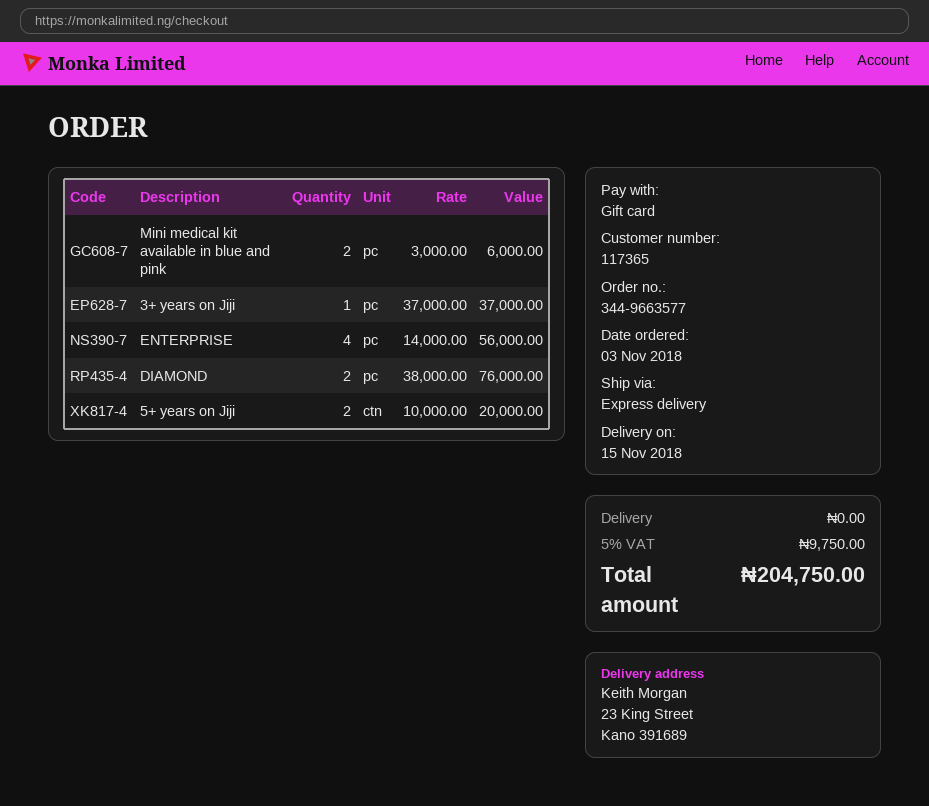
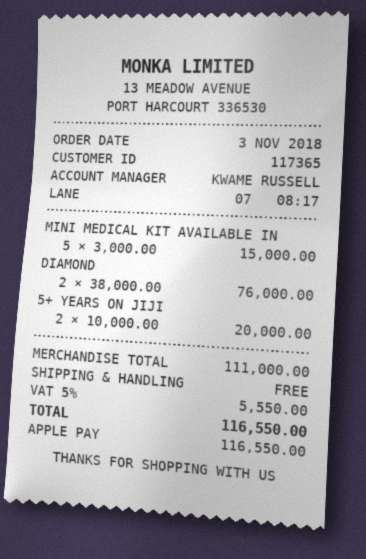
payment method: gift card -> Apple Pay
Mini medical kit available in blue and pink: 2 x 3000.00 = 6000.00 -> 5 x 3000.00 = 15000.00
3+ years on Jiji: 1 x 37000.00 = 37000.00 -> none
ENTERPRISE: 4 x 14000.00 = 56000.00 -> none
tax: 5% = 9750.00 -> 5% = 5550.00
total: 204750.00 -> 116550.00

